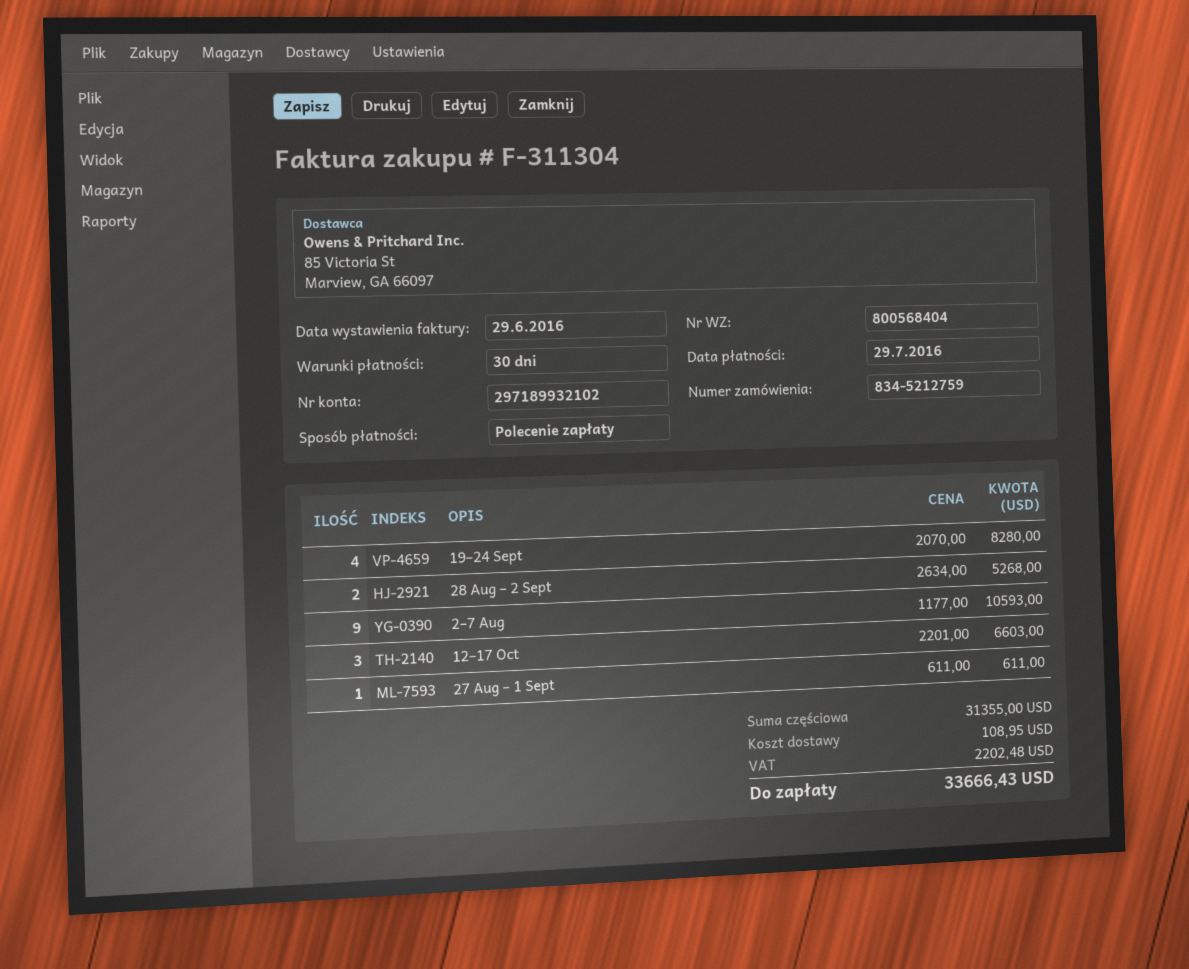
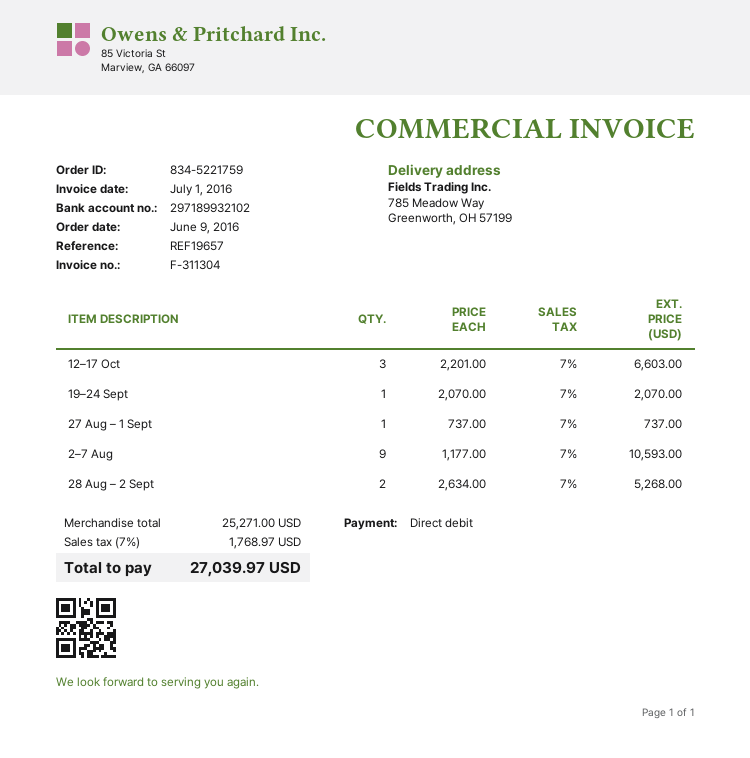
order number: 834-5212759 -> 834-5221759
invoice date: 2016-06-29 -> 2016-07-01
19–24 Sept: 4 x 2070.00 = 8280.00 -> 1 x 2070.00 = 2070.00
27 Aug – 1 Sept: 1 x 611.00 = 611.00 -> 1 x 737.00 = 737.00
subtotal: 31355.00 -> 25271.00
shipping: 108.95 -> none
tax: 2202.48 -> 1768.97
total: 33666.43 -> 27039.97

